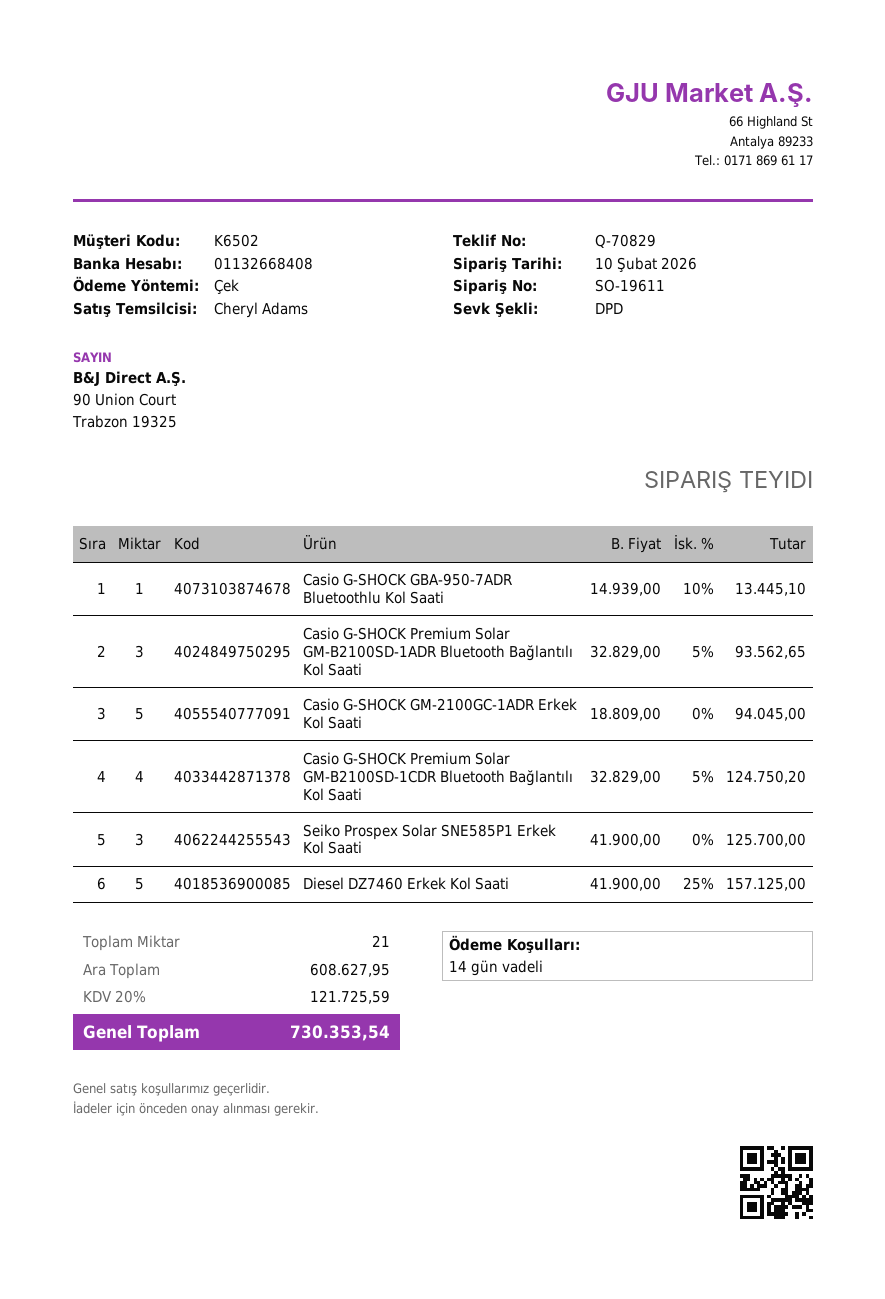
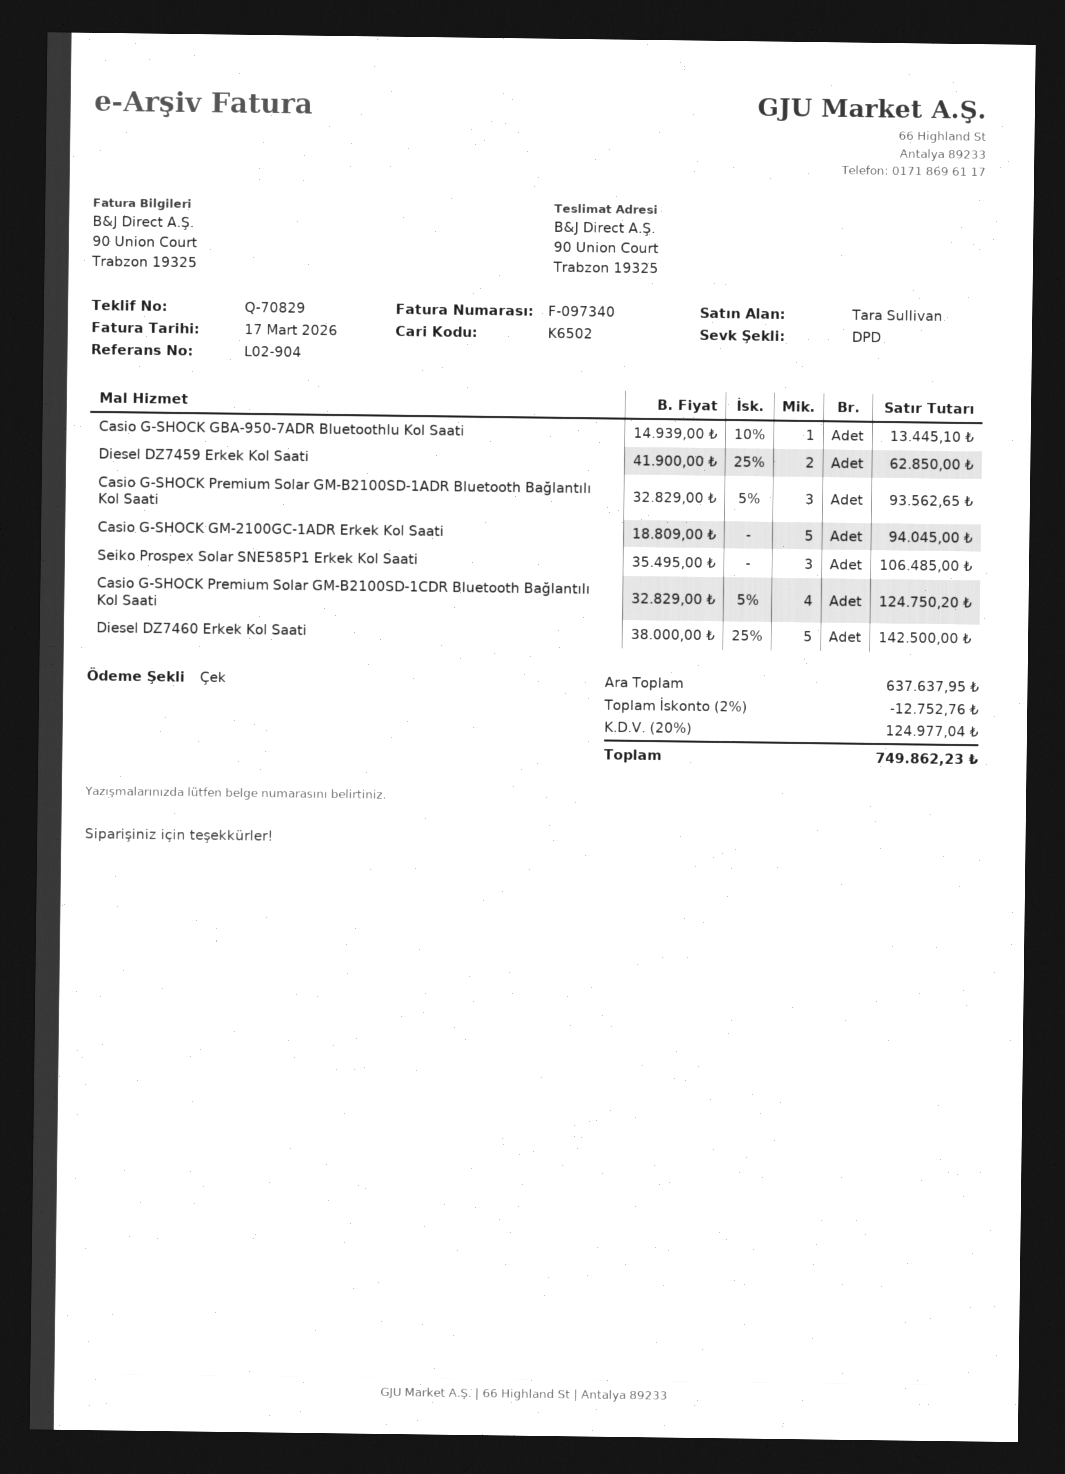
Seiko Prospex Solar SNE585P1 Erkek Kol Saati: 3 x 41900.00 = 125700.00 -> 3 x 35495.00 = 106485.00
Diesel DZ7460 Erkek Kol Saati: 5 x 41900.00 - 25% = 157125.00 -> 5 x 38000.00 - 25% = 142500.00
Diesel DZ7459 Erkek Kol Saati: none -> 2 x 41900.00 - 25% = 62850.00
subtotal: 608627.95 -> 637637.95
discount: none -> 2% = 12752.76
tax: 20% = 121725.59 -> 20% = 124977.04
total: 730353.54 -> 749862.23

